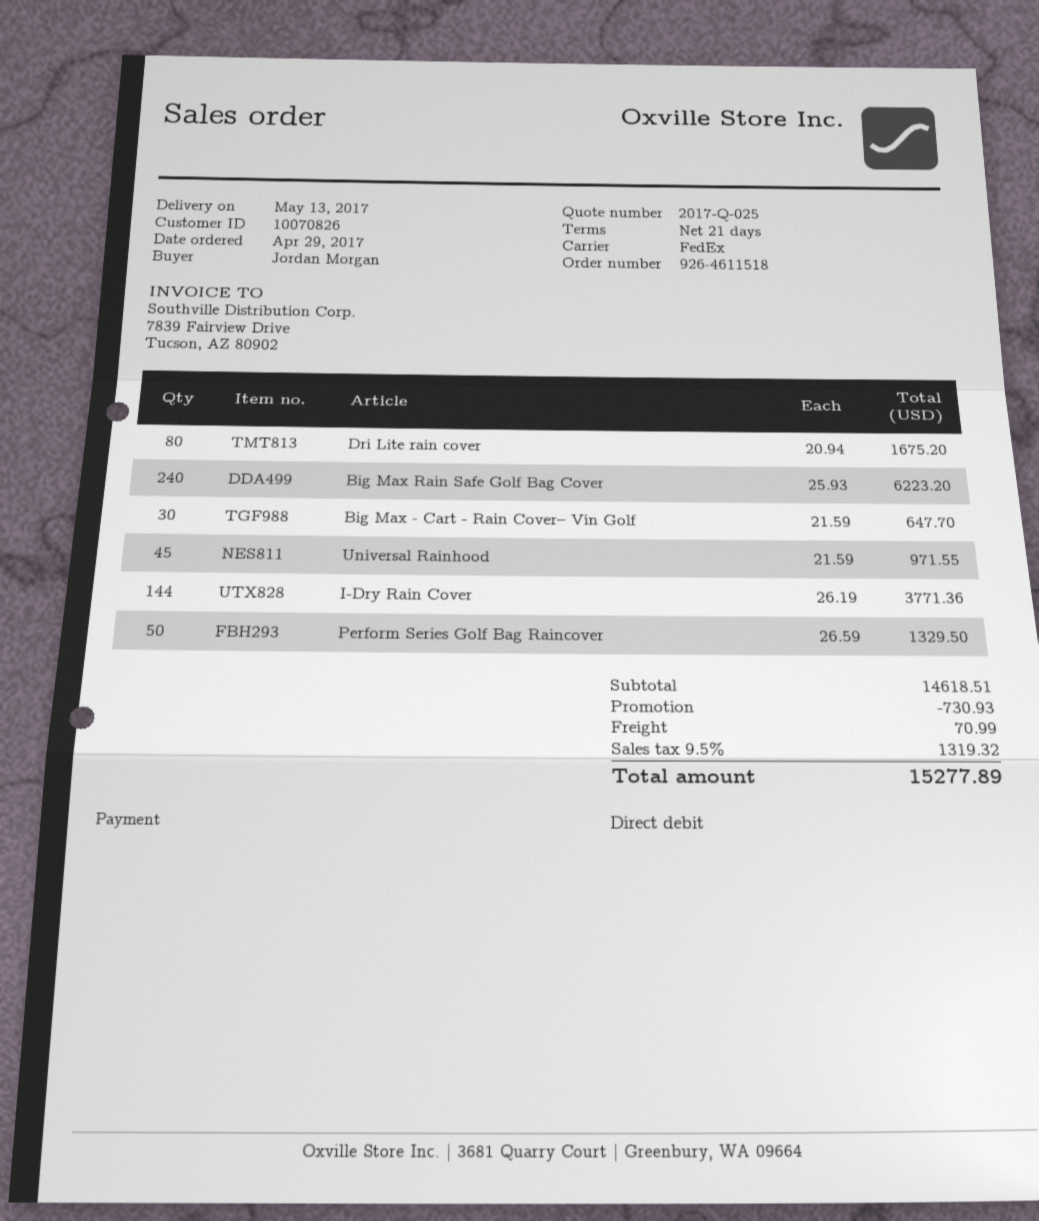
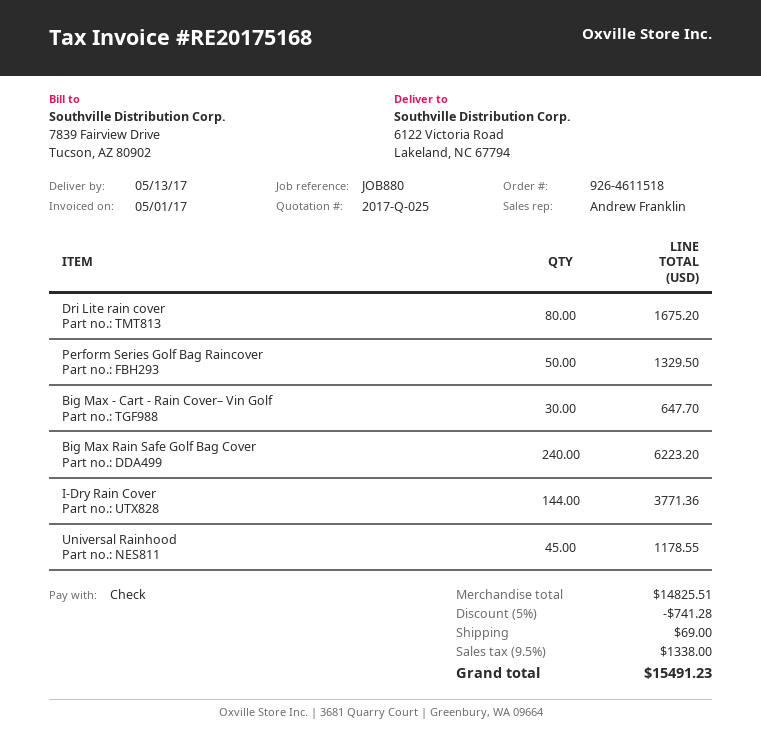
payment method: direct debit -> cheque
Universal Rainhood: 45 for 971.55 -> 45 for 1178.55
subtotal: 14618.51 -> 14825.51
discount: 730.93 -> 741.28
shipping: 70.99 -> 69.00
tax: 9.5% = 1319.32 -> 9.5% = 1338.00
total: 15277.89 -> 15491.23

